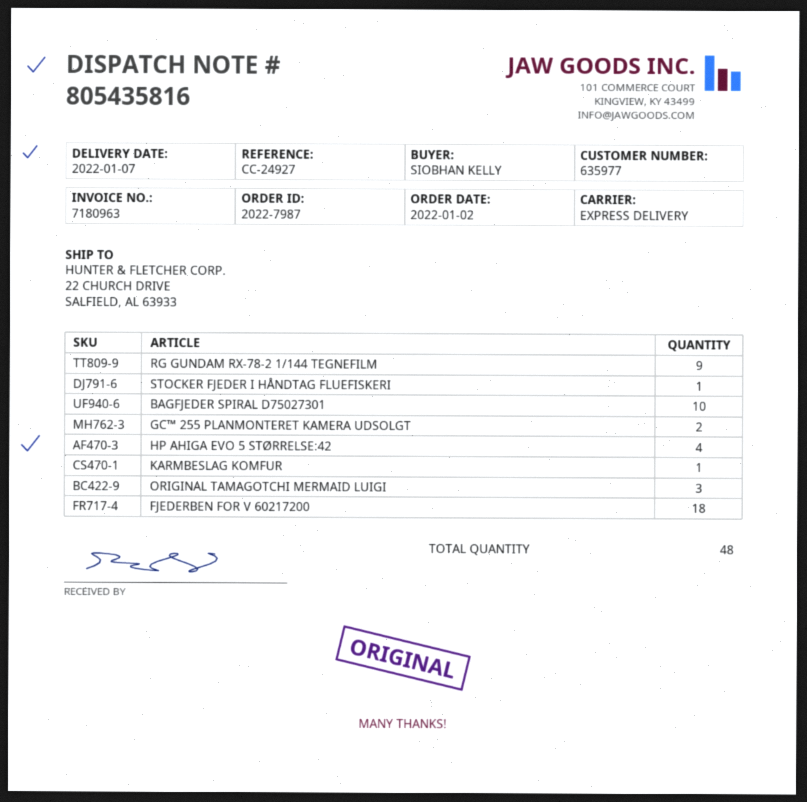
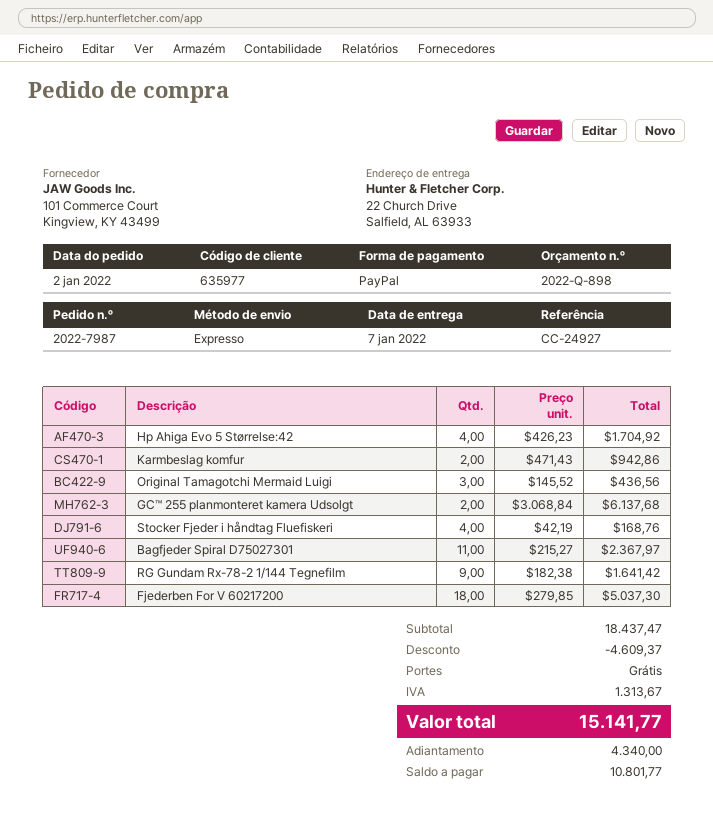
STOCKER FJEDER I HÅNDTAG FLUEFISKERI: 1 -> 4
BAGFJEDER SPIRAL D75027301: 10 -> 11
KARMBESLAG KOMFUR: 1 -> 2

